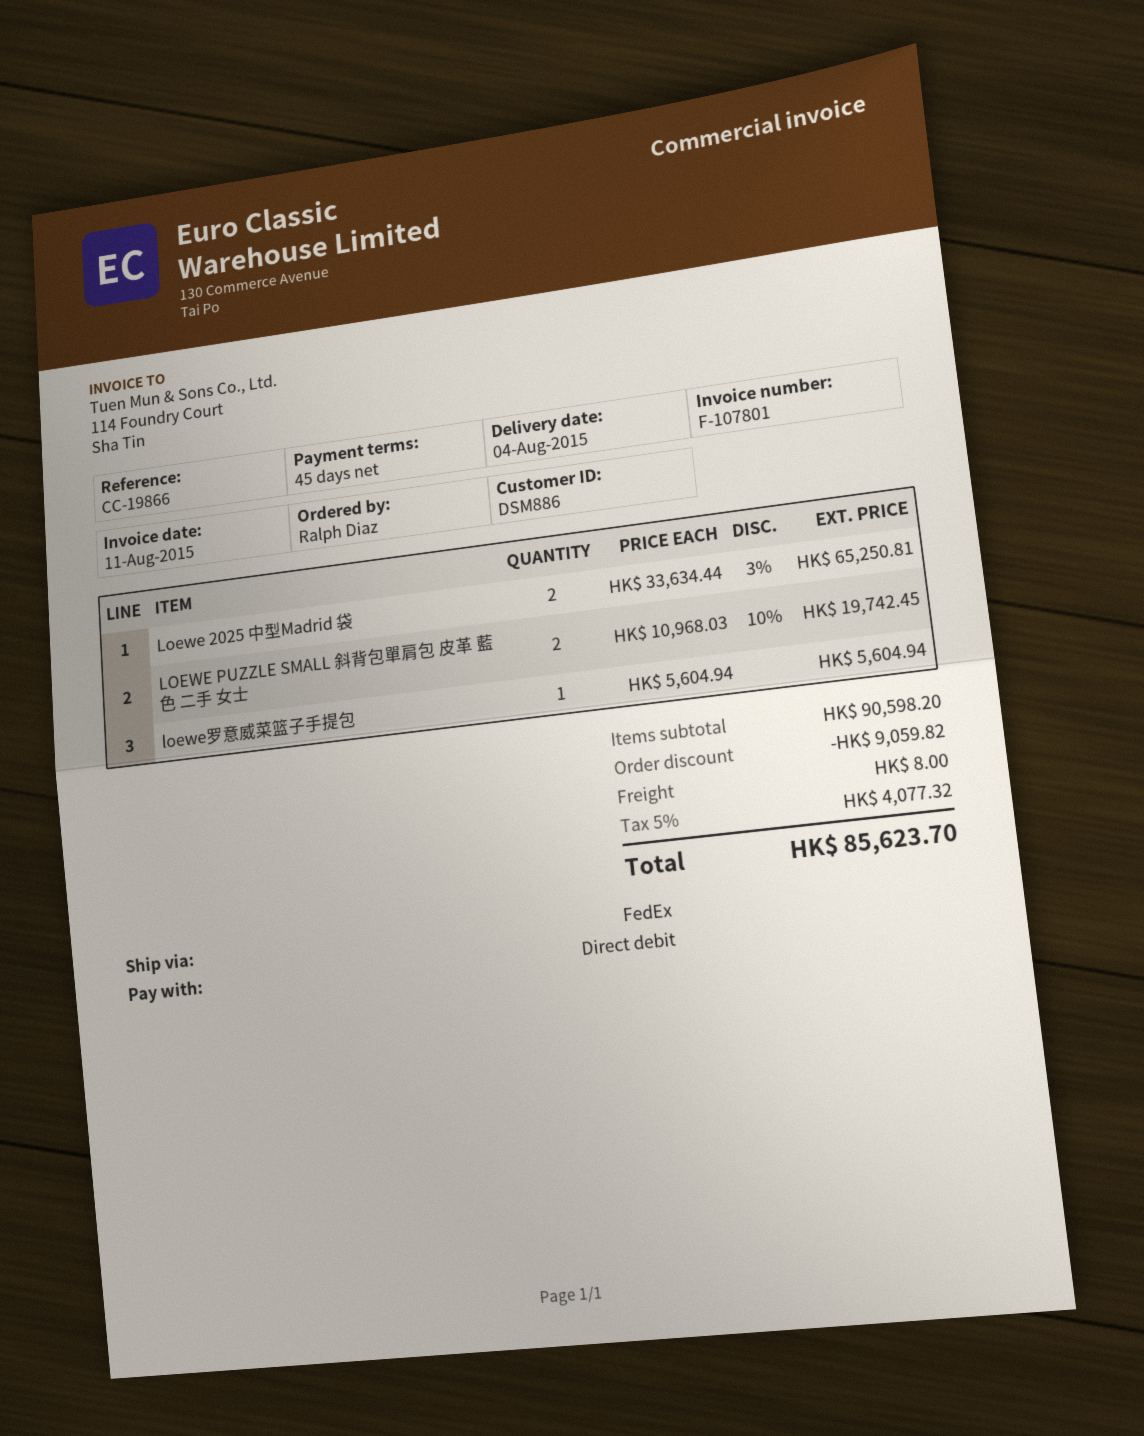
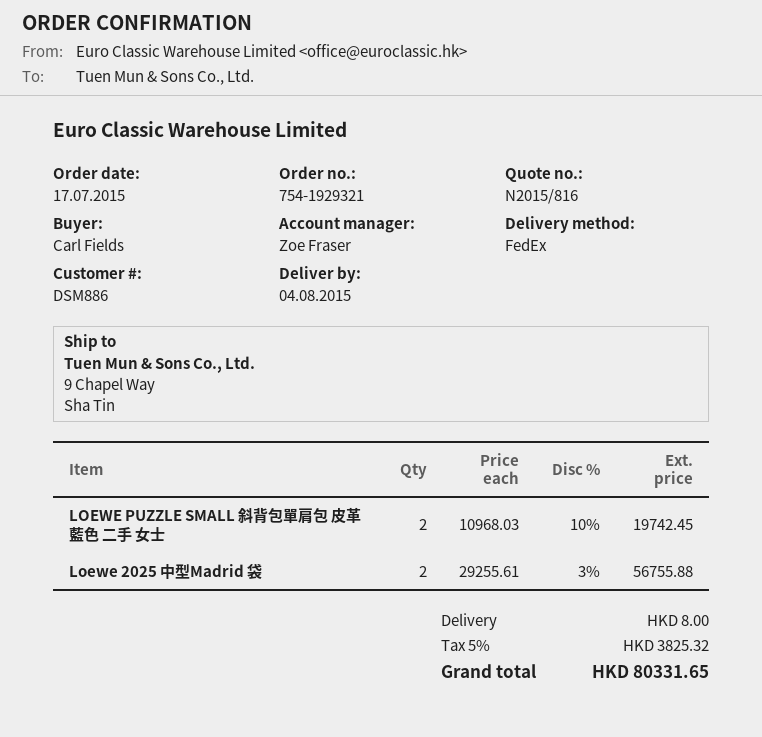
ordered by: Ralph Diaz -> Carl Fields
Loewe 2025 中型Madrid 袋: 2 x 33634.44 - 3% = 65250.81 -> 2 x 29255.61 - 3% = 56755.88
loewe罗意威菜篮子手提包: 1 x 5604.94 = 5604.94 -> none
discount: 9059.82 -> none
tax: 5% = 4077.32 -> 5% = 3825.32
total: 85623.70 -> 80331.65

